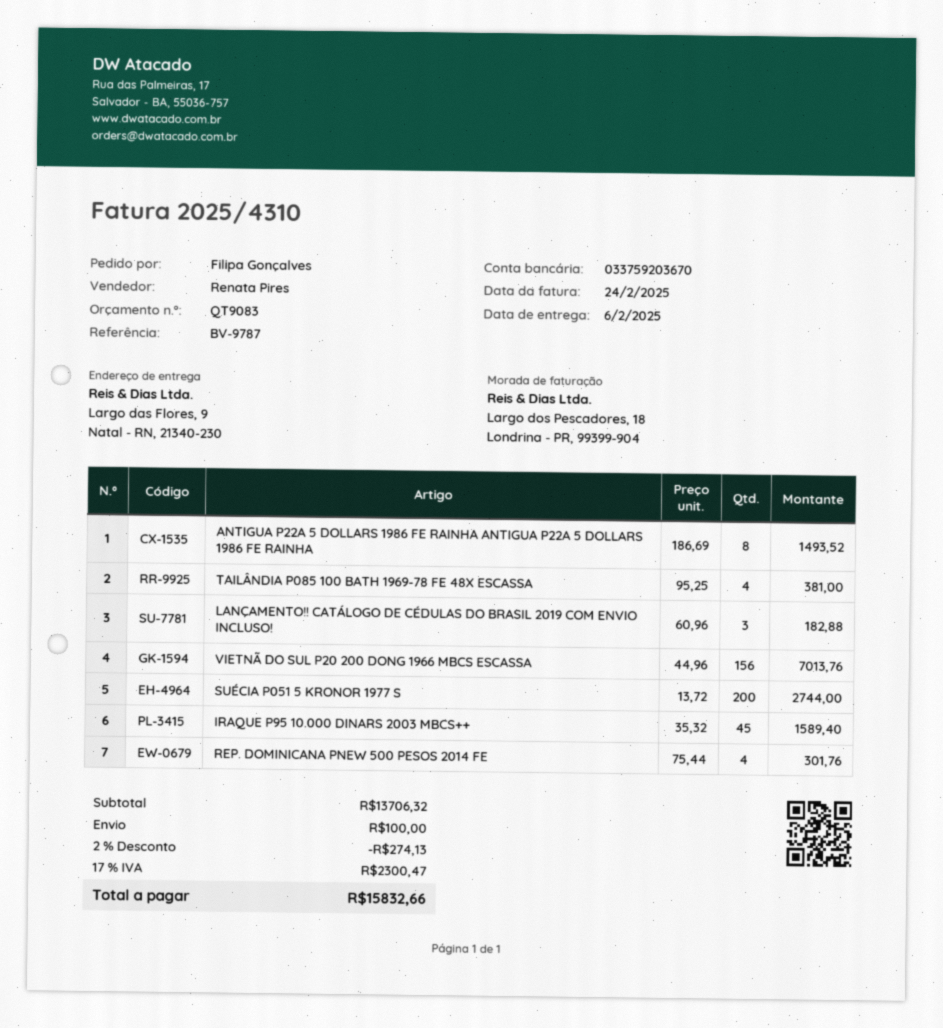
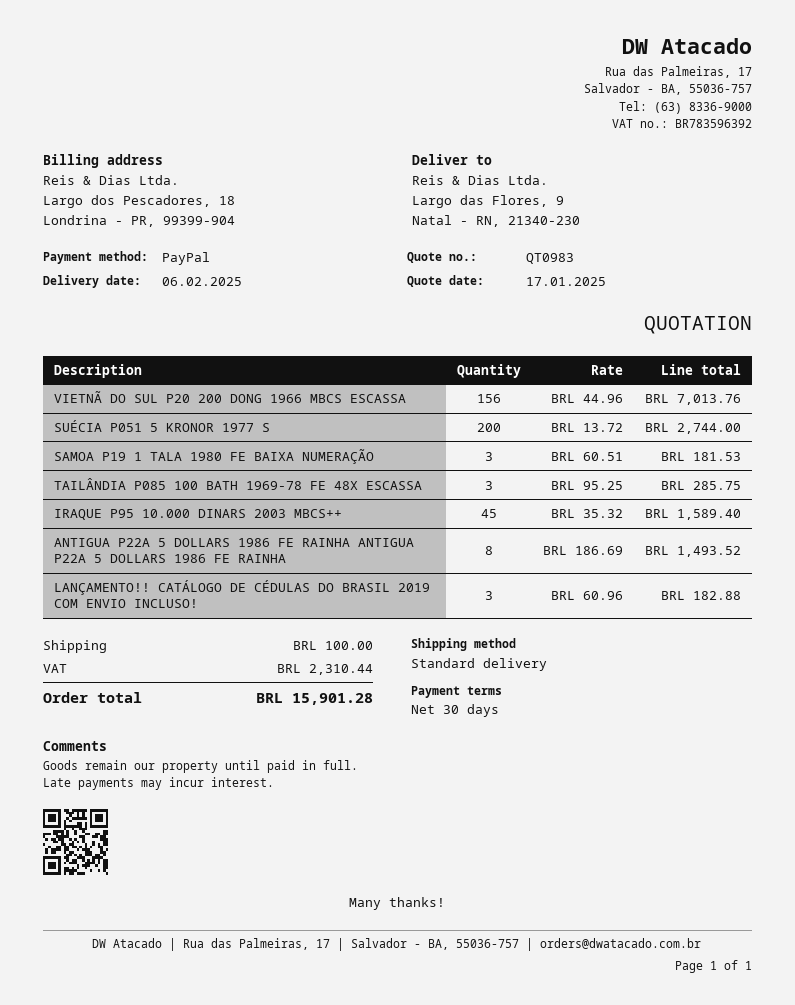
quote number: QT9083 -> QT0983
TAILÂNDIA P085 100 BATH 1969-78 FE 48X ESCASSA: 4 x 95.25 = 381.00 -> 3 x 95.25 = 285.75
REP. DOMINICANA PNEW 500 PESOS 2014 FE: 4 x 75.44 = 301.76 -> none
SAMOA P19 1 TALA 1980 FE BAIXA NUMERAÇÃO: none -> 3 x 60.51 = 181.53
discount: 2% = 274.13 -> none
tax: 2300.47 -> 2310.44
total: 15832.66 -> 15901.28

